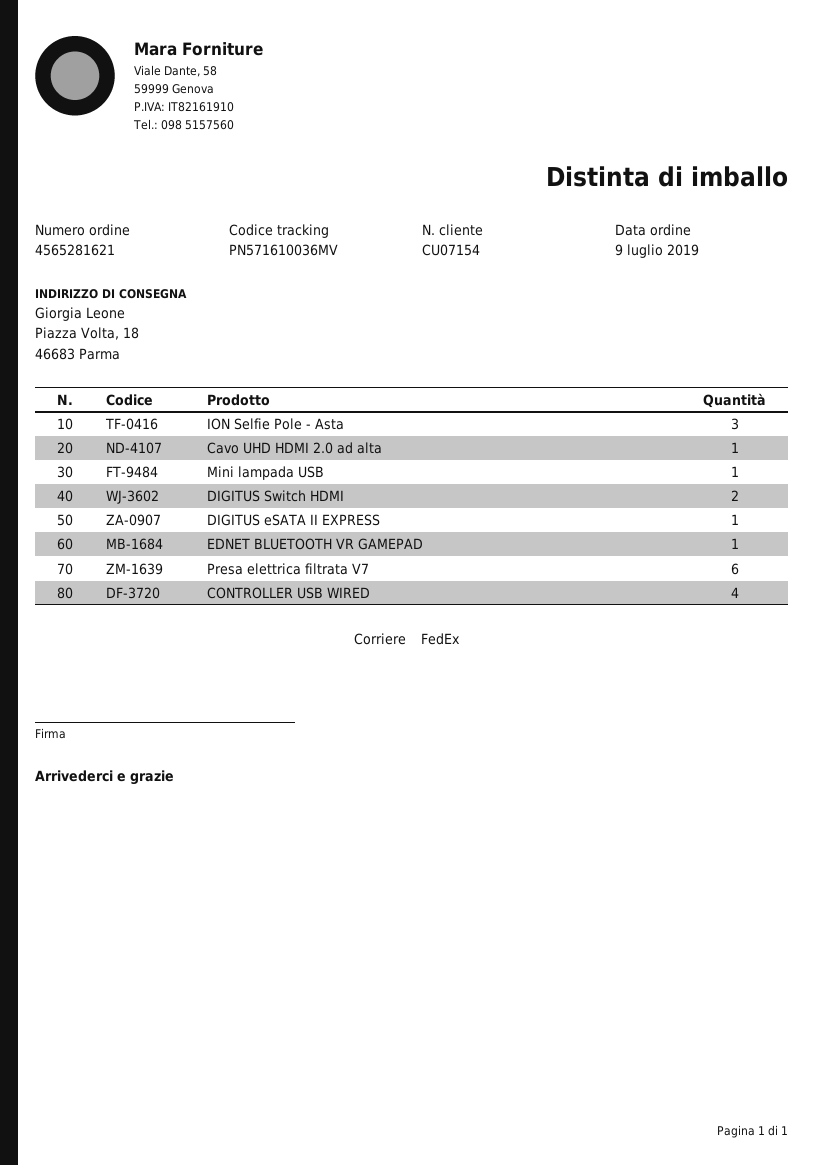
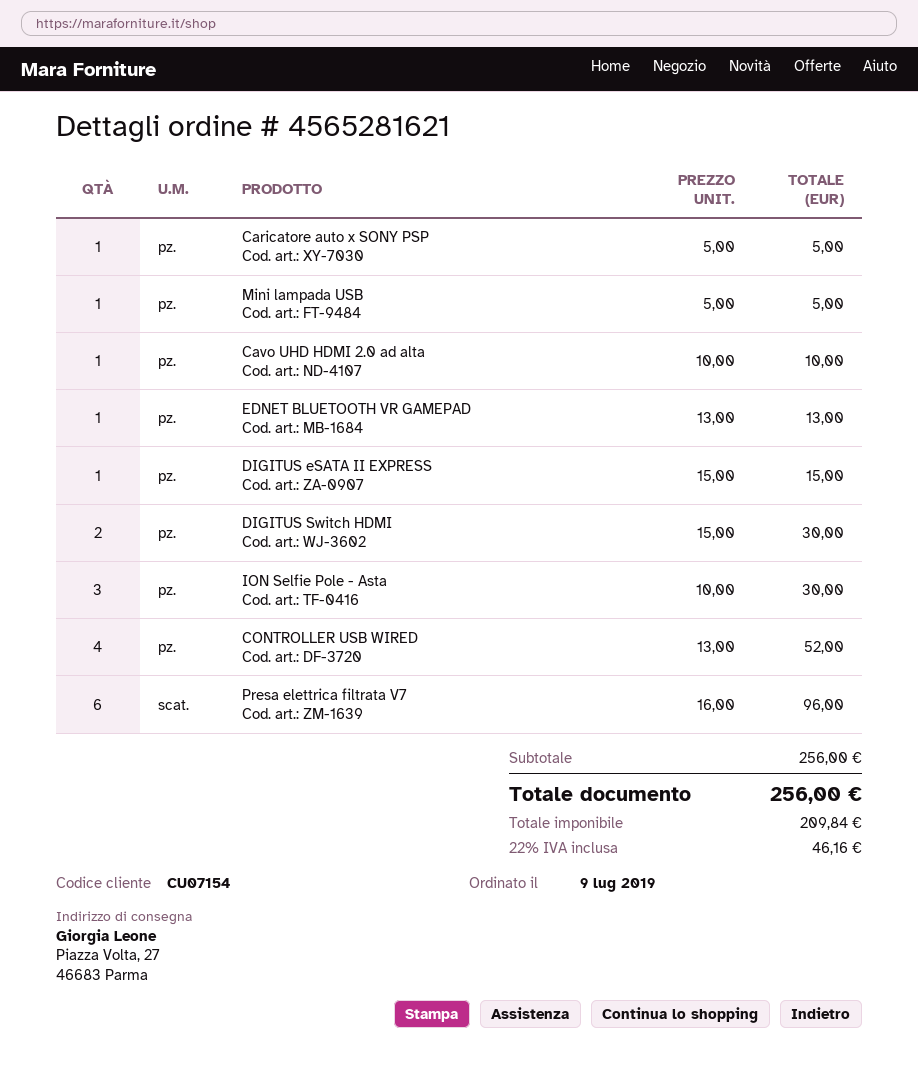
ship to: Piazza Volta, 18, 46683 Parma -> Piazza Volta, 27, 46683 Parma
Caricatore auto x SONY PSP: none -> 1

